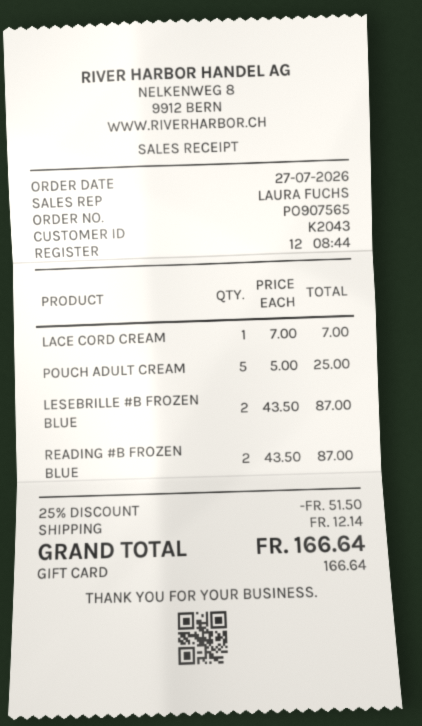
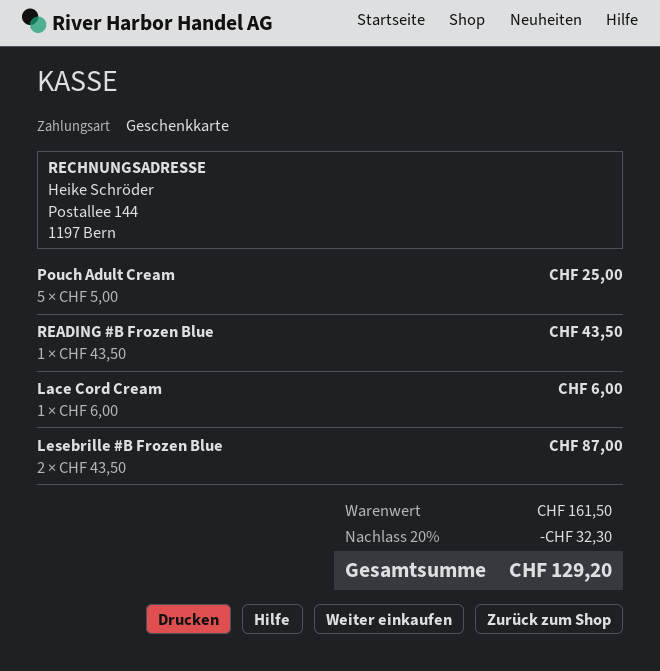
LACE CORD CREAM: 1 x 7.00 = 7.00 -> 1 x 6.00 = 6.00
READING #B FROZEN BLUE: 2 x 43.50 = 87.00 -> 1 x 43.50 = 43.50
discount: 25% = 51.50 -> 20% = 32.30
shipping: 12.14 -> none
total: 166.64 -> 129.20

